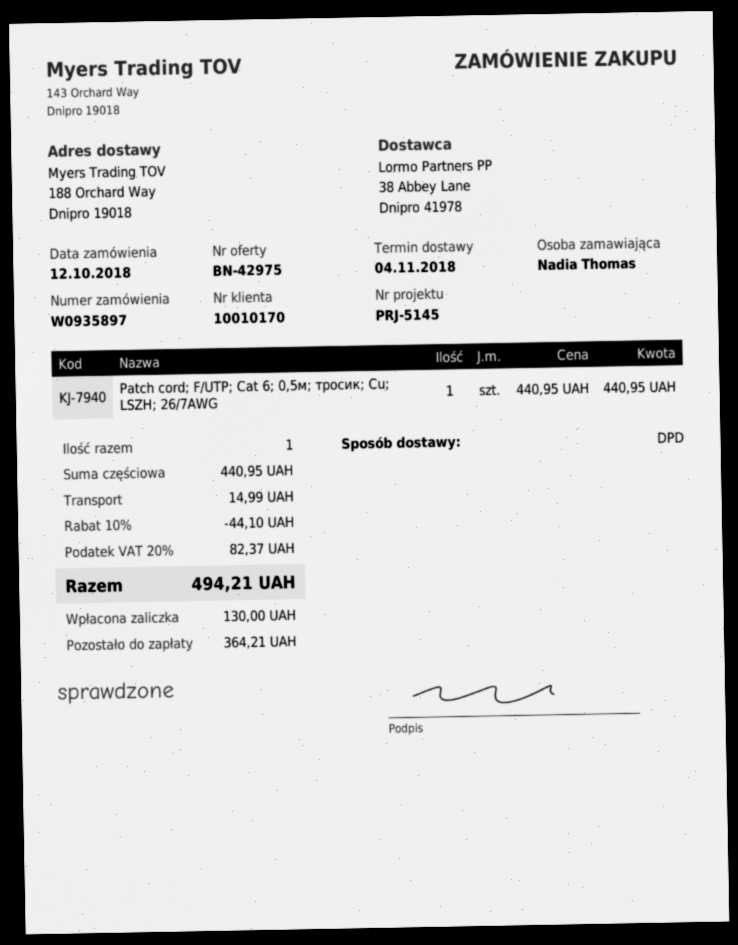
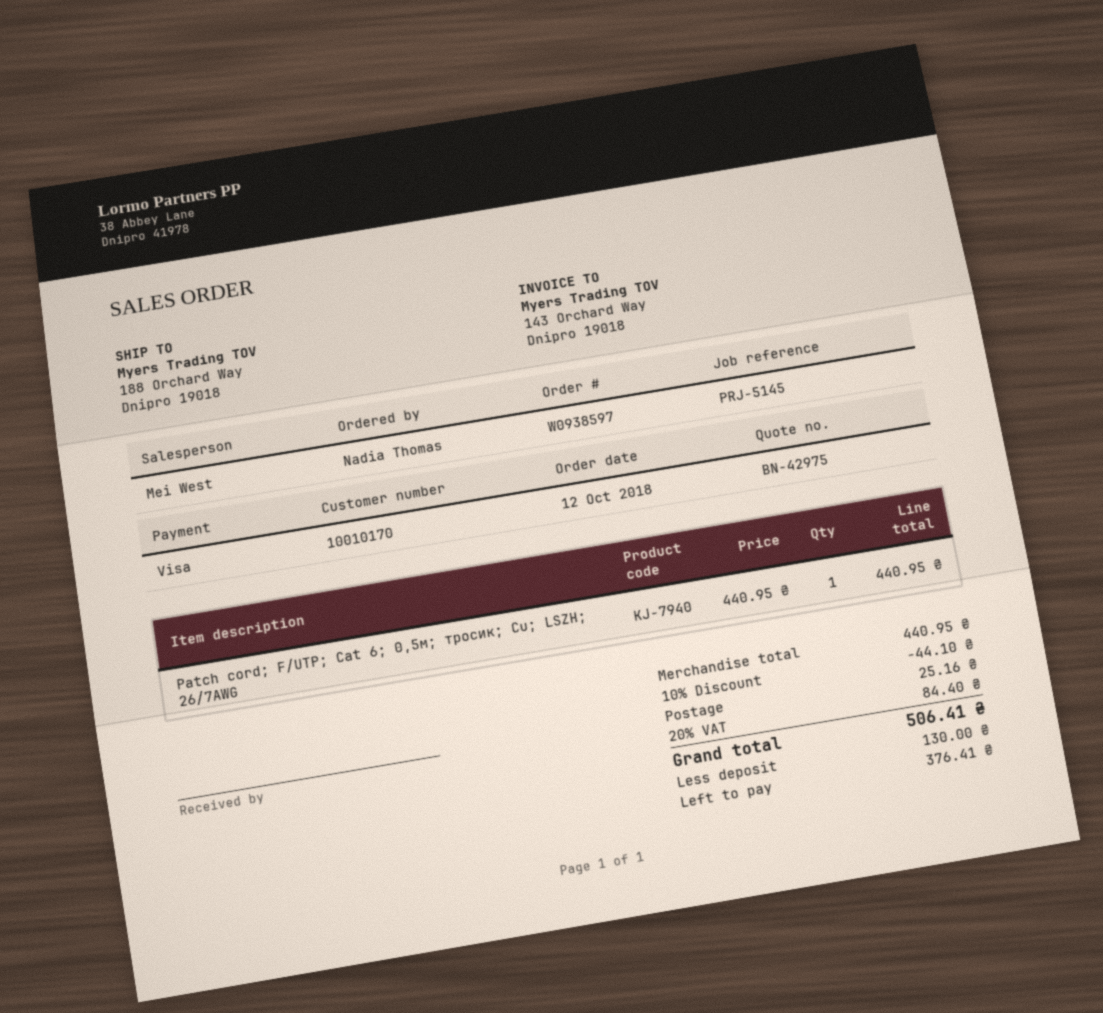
order number: W0935897 -> W0938597
shipping: 14.99 -> 25.16
tax: 20% = 82.37 -> 20% = 84.40
total: 494.21 -> 506.41
balance: 364.21 -> 376.41

